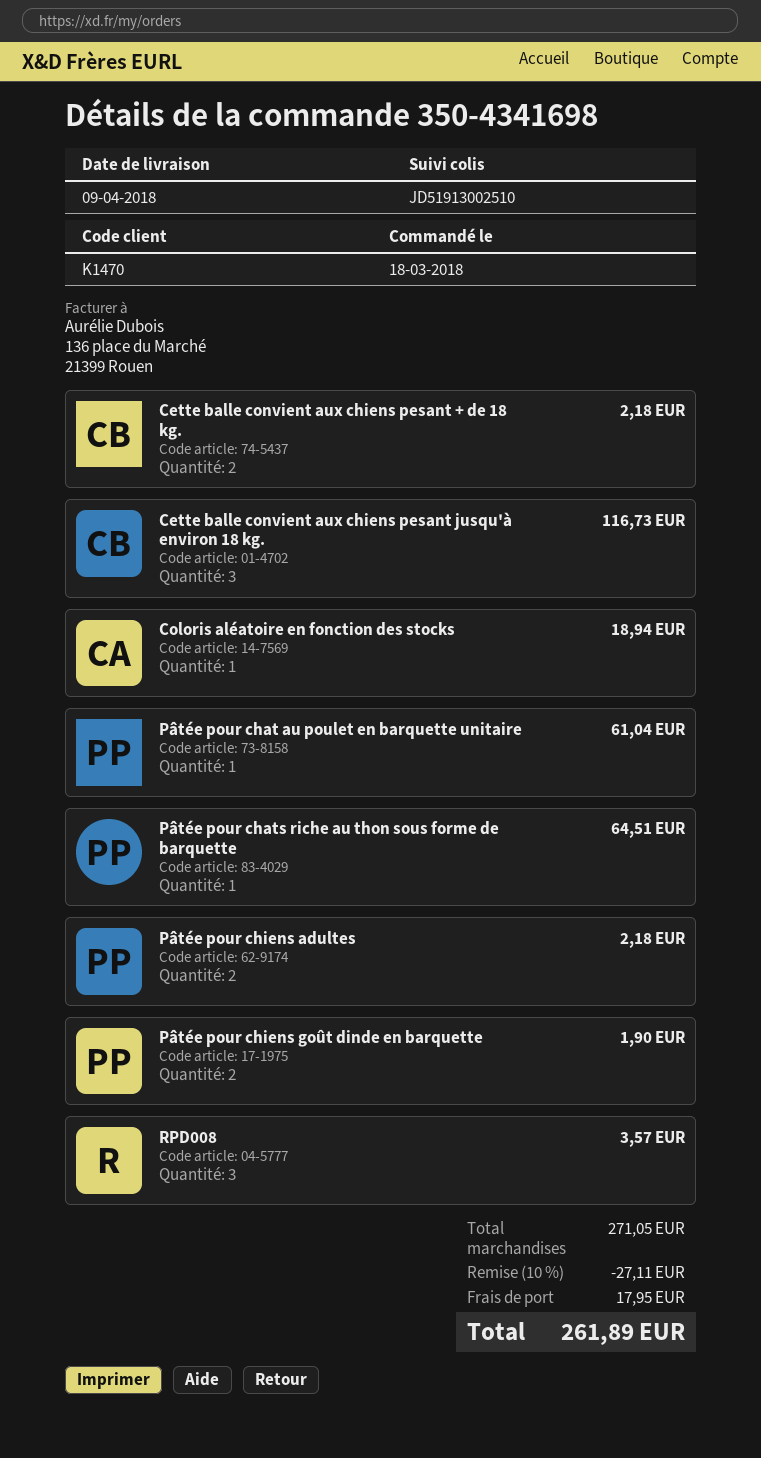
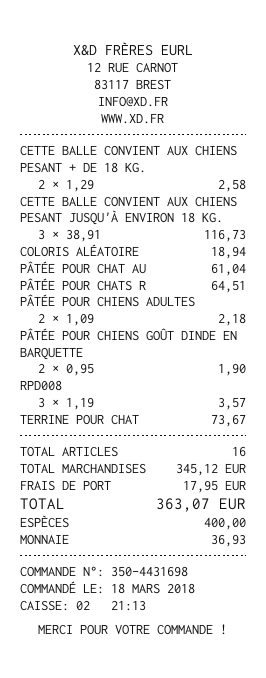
order number: 350-4341698 -> 350-4431698
Cette balle convient aux chiens pesant + de 18 kg.: 2 for 2.18 -> 2 for 2.58
TERRINE POUR CHAT: none -> 1 for 73.67
subtotal: 271.05 -> 345.12
discount: 10% = 27.11 -> none
total: 261.89 -> 363.07

